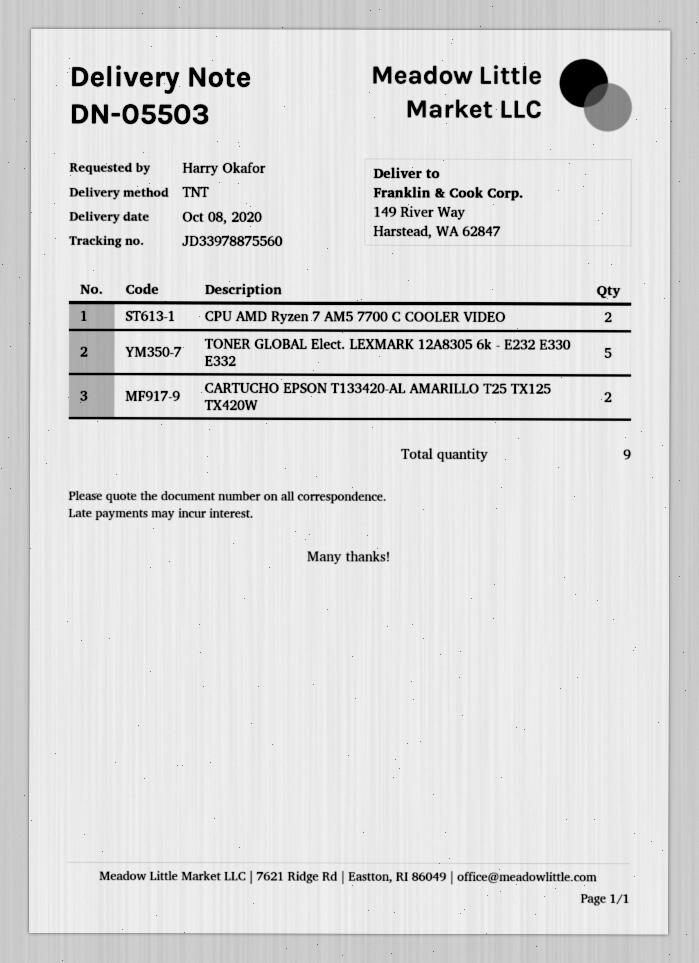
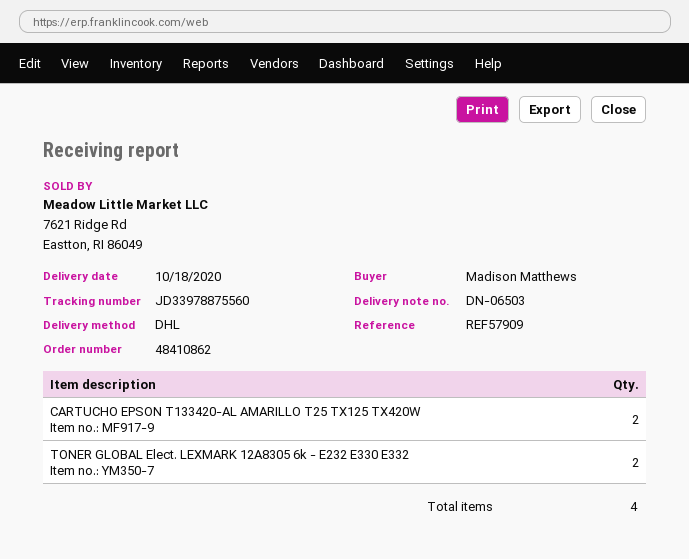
delivery note number: DN-05503 -> DN-06503
delivery date: 2020-10-08 -> 2020-10-18
ordered by: Harry Okafor -> Madison Matthews
shipping method: TNT -> DHL
CPU AMD Ryzen 7 AM5 7700 C COOLER VIDEO: 2 -> none
TONER GLOBAL Elect. LEXMARK 12A8305 6k - E232 E330 E332: 5 -> 2
total quantity: 9 -> 4

